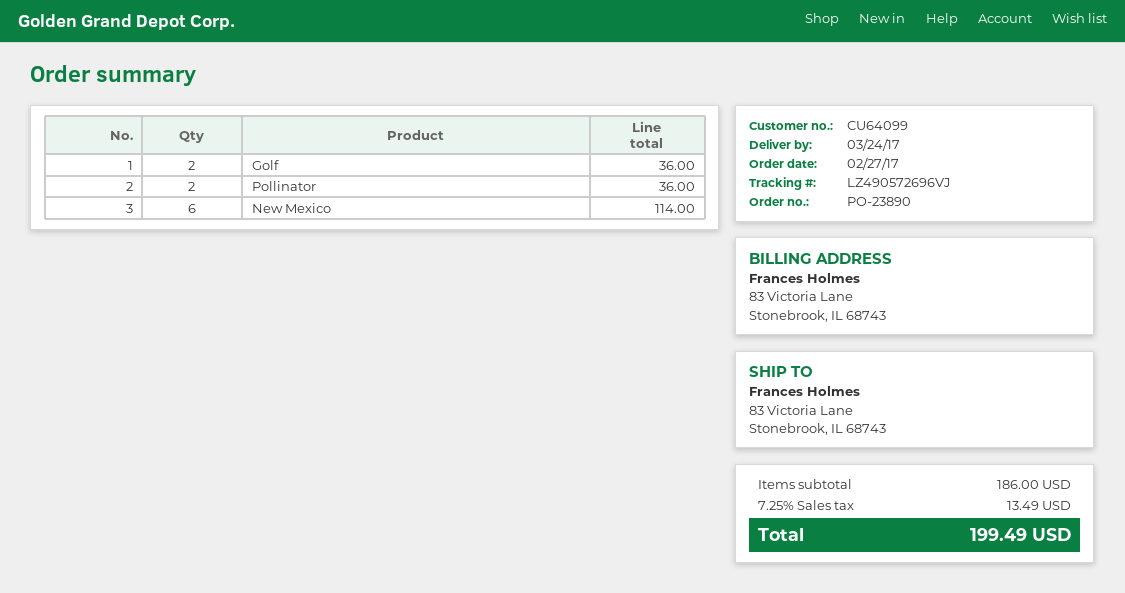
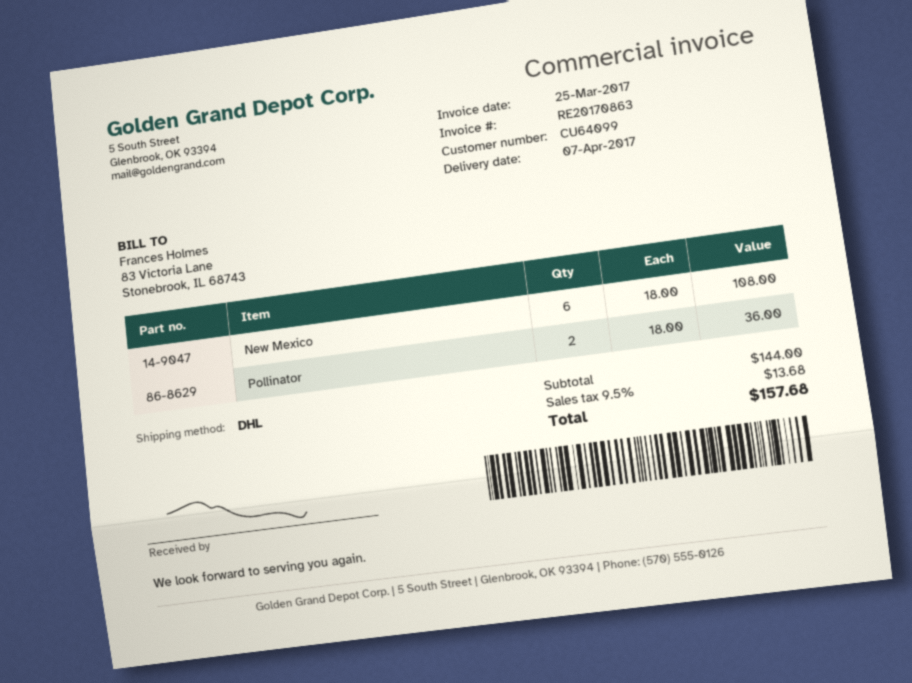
delivery date: 2017-03-24 -> 2017-04-07
Golf: 2 for 36.00 -> none
New Mexico: 6 for 114.00 -> 6 for 108.00
subtotal: 186.00 -> 144.00
tax: 7.25% = 13.49 -> 9.5% = 13.68
total: 199.49 -> 157.68

